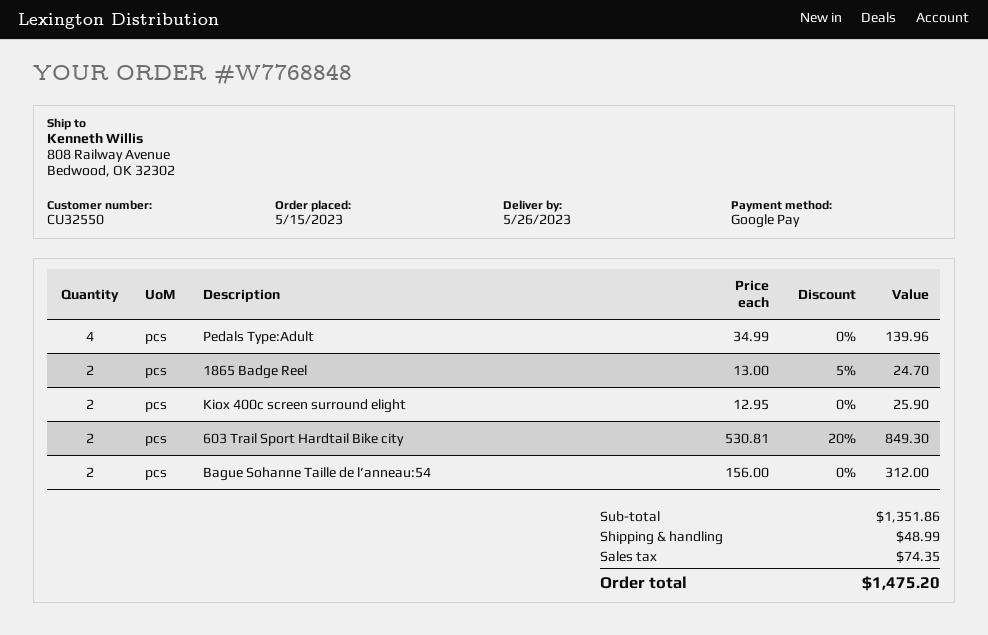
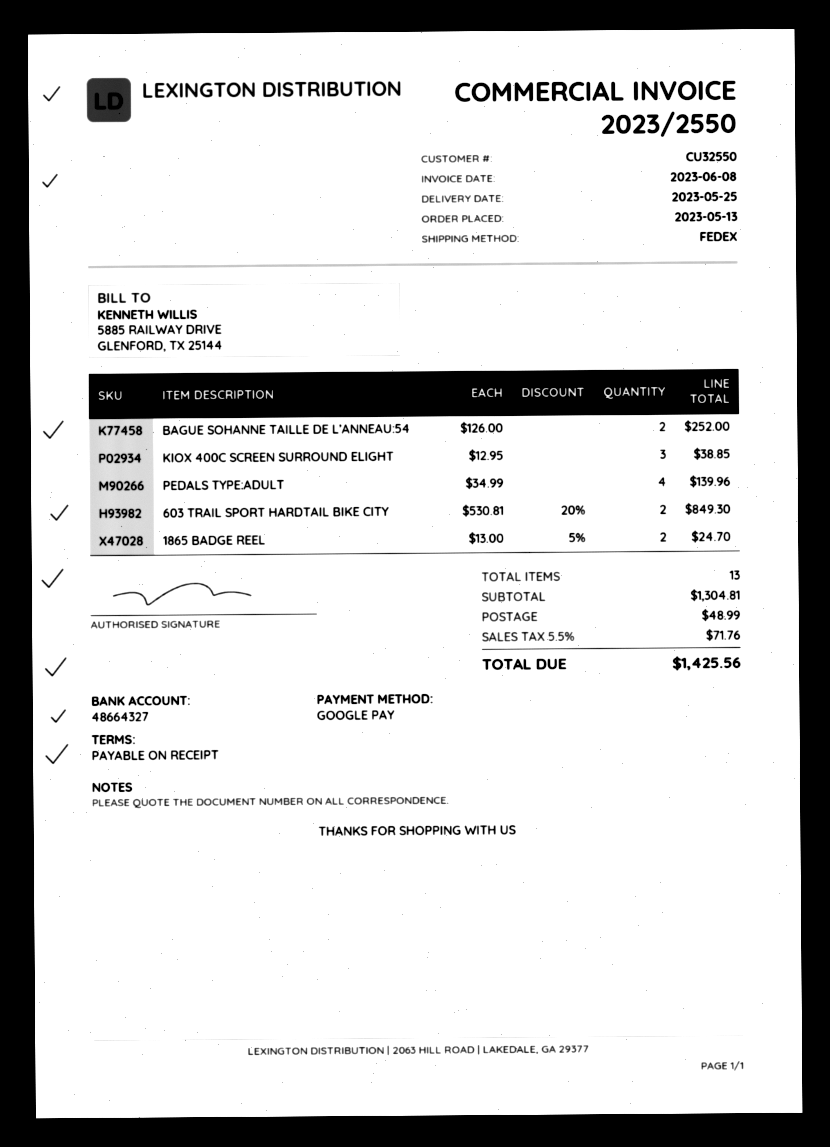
order date: 2023-05-15 -> 2023-05-13
delivery date: 2023-05-26 -> 2023-05-25
Kiox 400c screen surround elight: 2 x 12.95 = 25.90 -> 3 x 12.95 = 38.85
Bague Sohanne Taille de l’anneau:54: 2 x 156.00 = 312.00 -> 2 x 126.00 = 252.00
subtotal: 1351.86 -> 1304.81
tax: 74.35 -> 71.76
total: 1475.20 -> 1425.56

